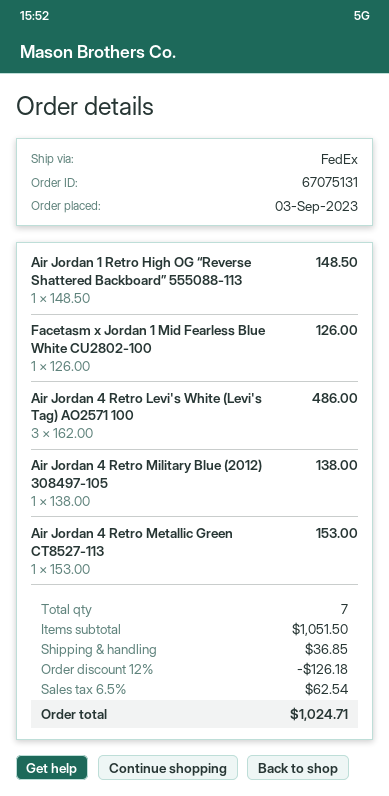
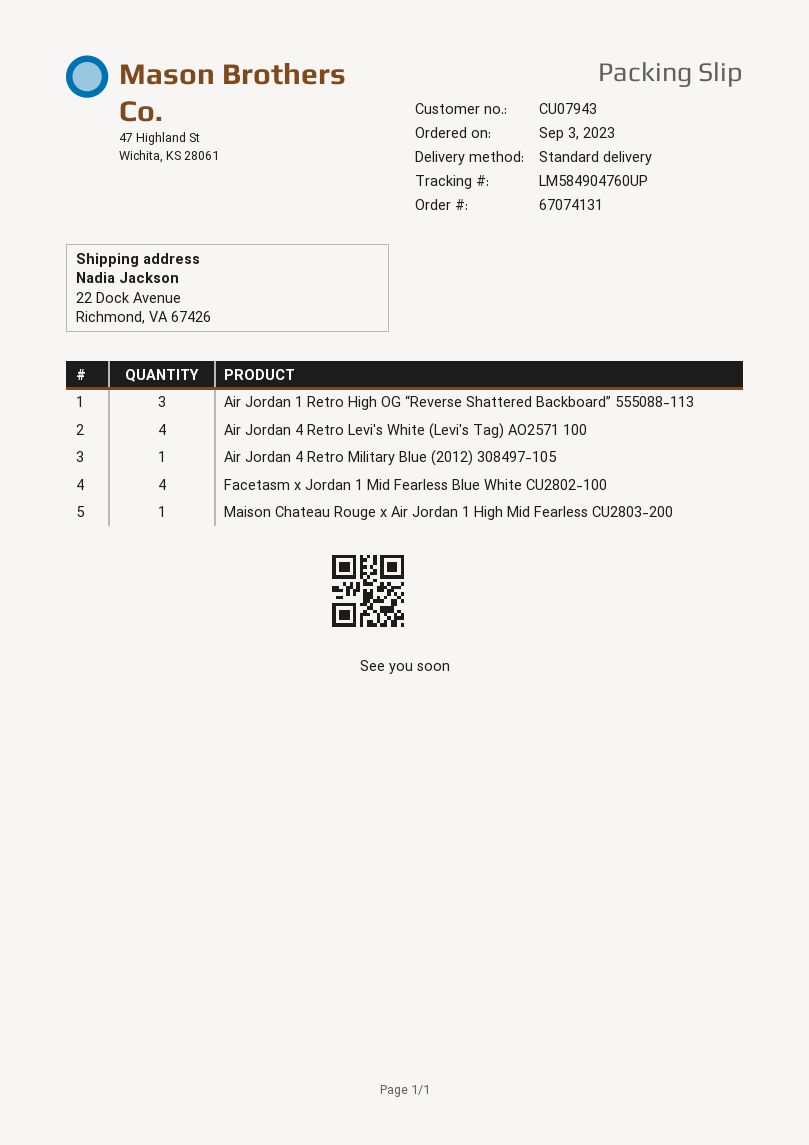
order number: 67075131 -> 67074131
shipping method: FedEx -> standard
Air Jordan 1 Retro High OG “Reverse Shattered Backboard” 555088-113: 1 -> 3
Facetasm x Jordan 1 Mid Fearless Blue White CU2802-100: 1 -> 4
Air Jordan 4 Retro Levi's White (Levi's Tag) AO2571 100: 3 -> 4
Air Jordan 4 Retro Metallic Green CT8527-113: 1 -> none
Maison Chateau Rouge x Air Jordan 1 High Mid Fearless CU2803-200: none -> 1

